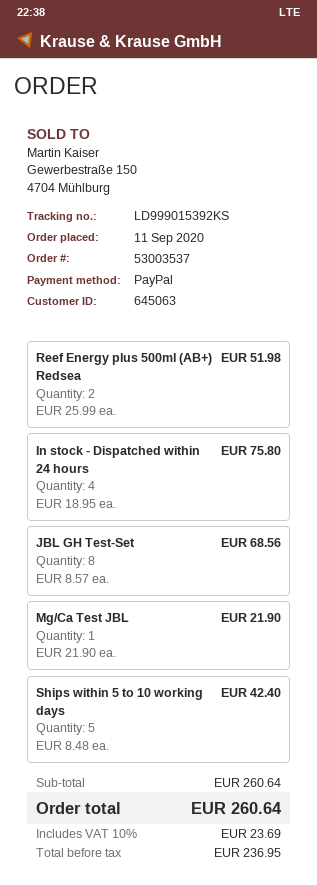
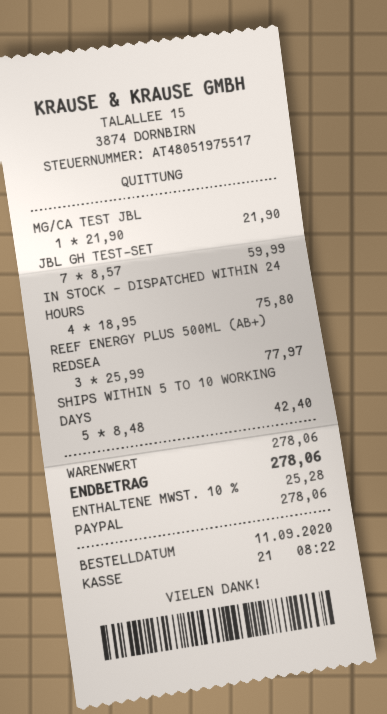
Reef Energy plus 500ml (AB+) Redsea: 2 x 25.99 = 51.98 -> 3 x 25.99 = 77.97
JBL GH Test-Set: 8 x 8.57 = 68.56 -> 7 x 8.57 = 59.99
subtotal: 260.64 -> 278.06
tax: 10% = 23.69 -> 10% = 25.28
total: 260.64 -> 278.06

